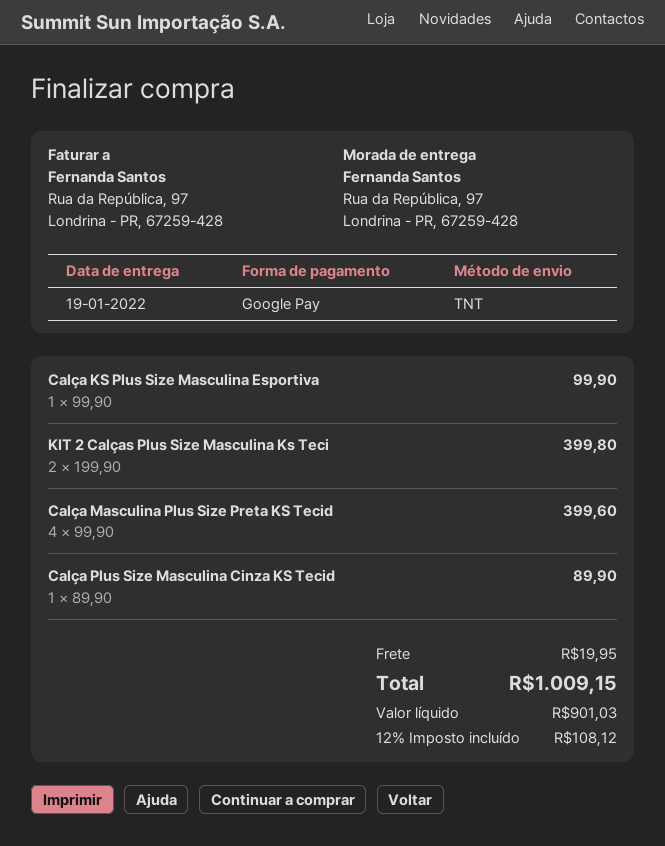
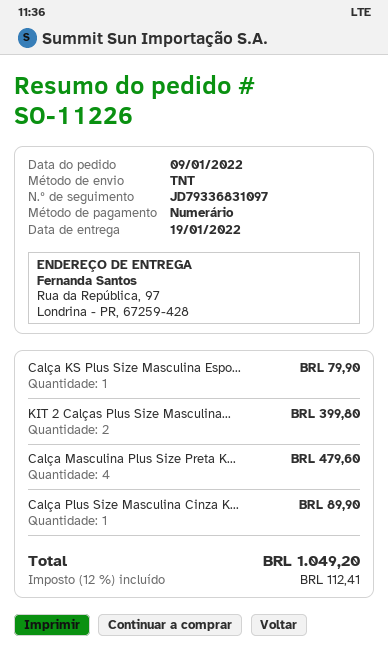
payment method: Google Pay -> cash
Calça KS Plus Size Masculina Esportiva: 1 for 99.90 -> 1 for 79.90
Calça Masculina Plus Size Preta KS Tecid: 4 for 399.60 -> 4 for 479.60
shipping: 19.95 -> none
tax: 12% = 108.12 -> 12% = 112.41
total: 1009.15 -> 1049.20

